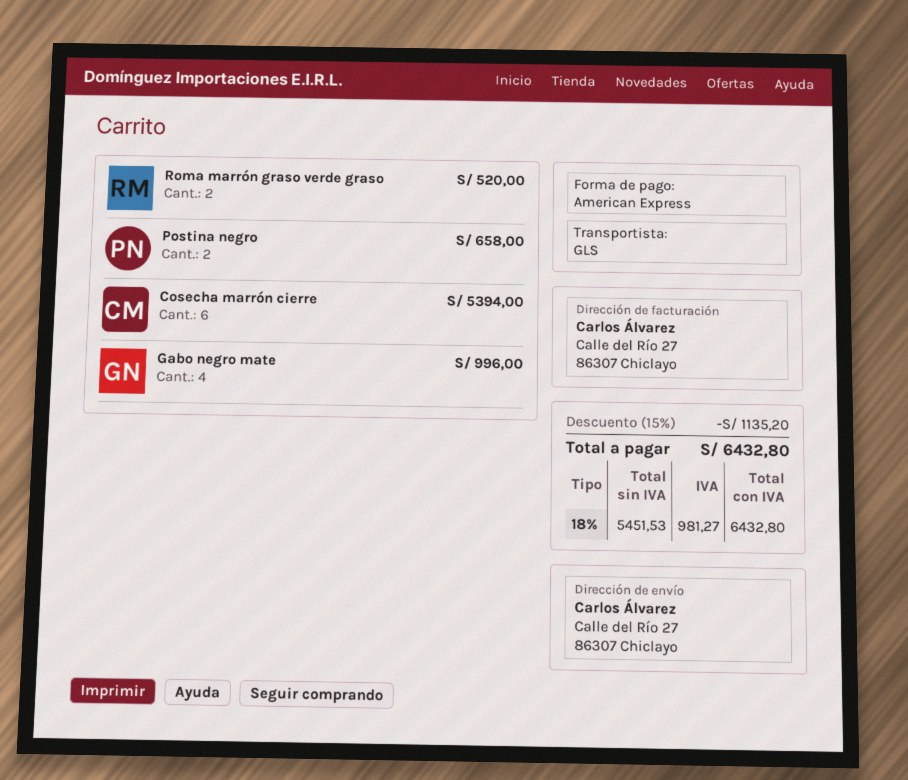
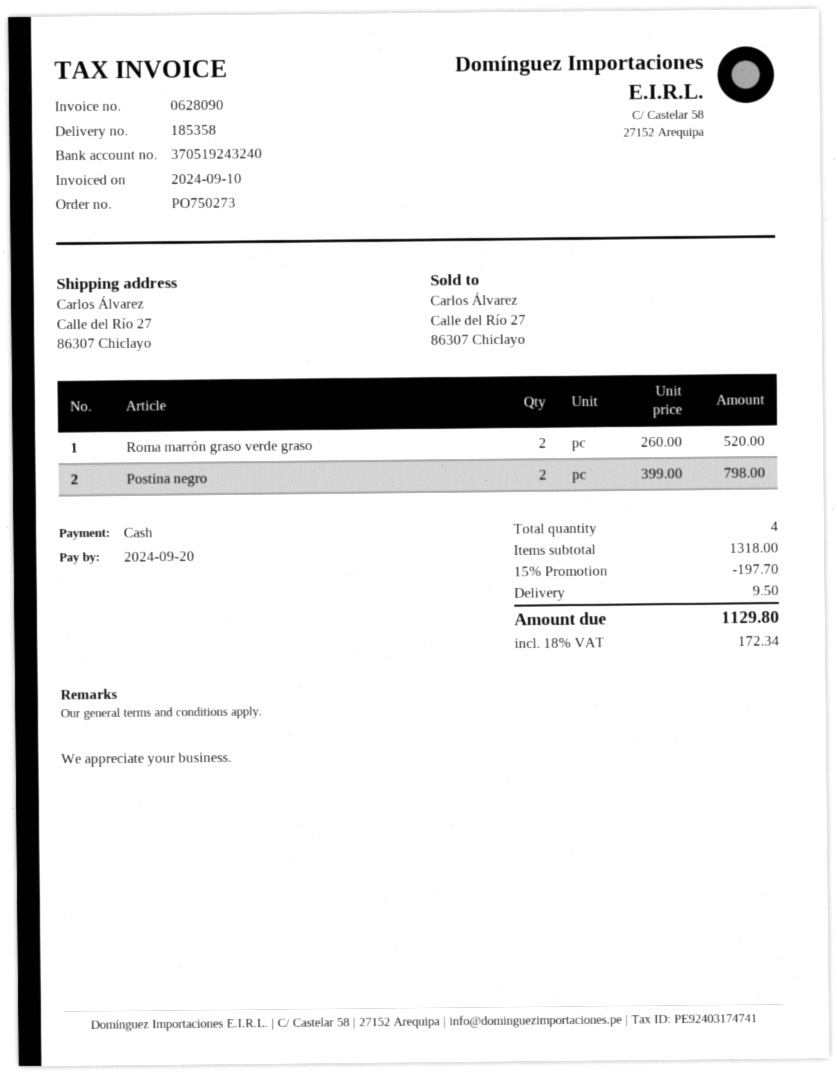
payment method: American Express -> cash
Postina negro: 2 for 658.00 -> 2 for 798.00
Cosecha marrón cierre: 6 for 5394.00 -> none
Gabo negro mate: 4 for 996.00 -> none
discount: 15% = 1135.20 -> 15% = 197.70
shipping: none -> 9.50
tax: 18% = 981.27 -> 18% = 172.34
total: 6432.80 -> 1129.80

